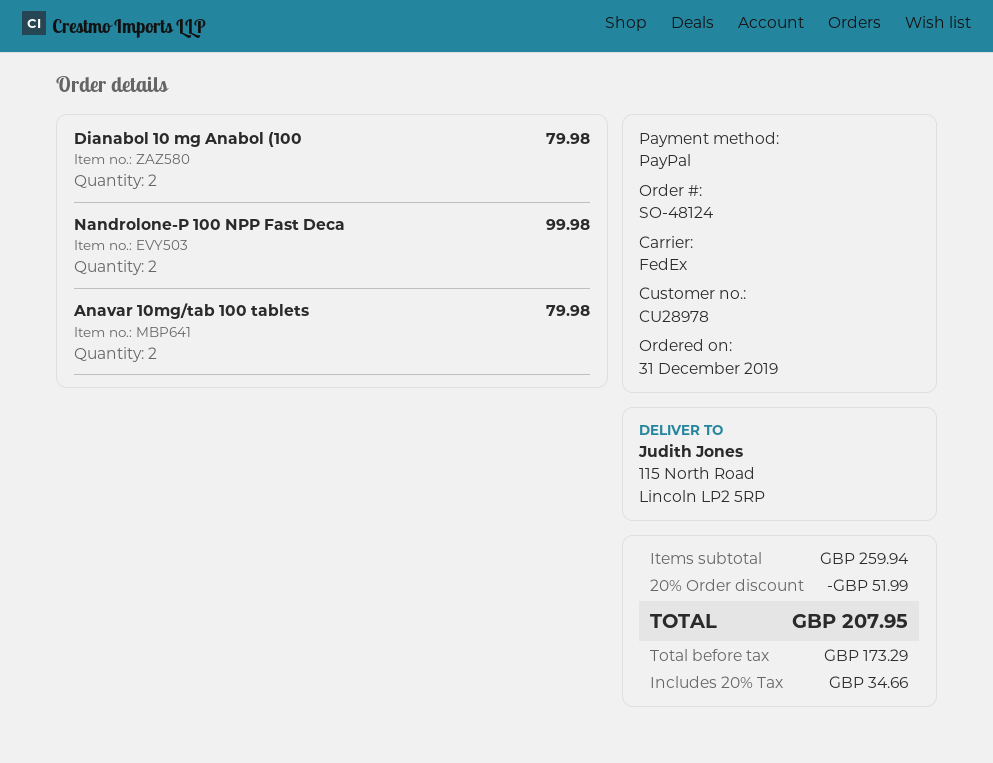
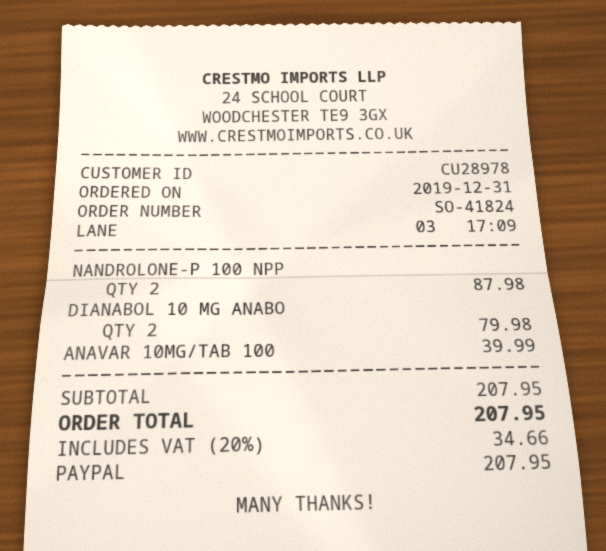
order number: SO-48124 -> SO-41824
Nandrolone-P 100 NPP Fast Deca: 2 for 99.98 -> 2 for 87.98
Anavar 10mg/tab 100 tablets: 2 for 79.98 -> 1 for 39.99
subtotal: 259.94 -> 207.95
discount: 20% = 51.99 -> none

